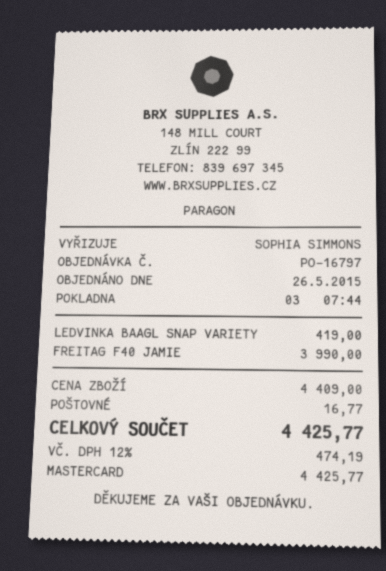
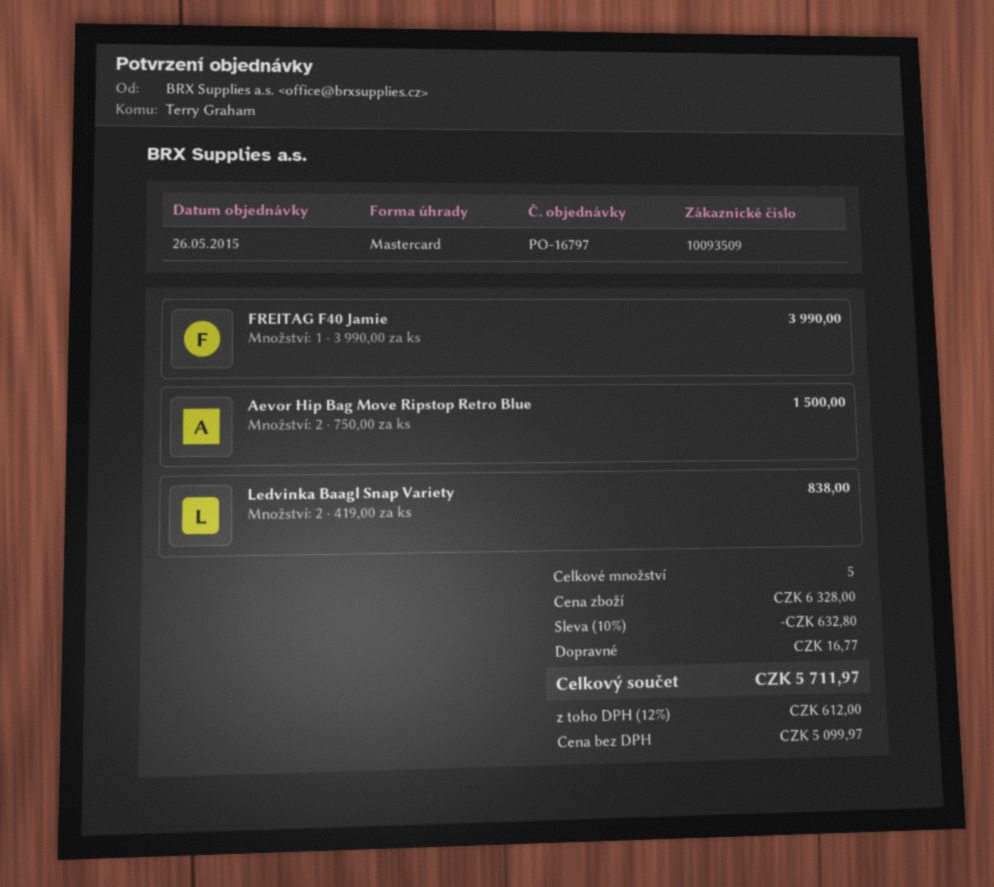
LEDVINKA BAAGL SNAP VARIETY: 1 x 419.00 = 419.00 -> 2 x 419.00 = 838.00
Aevor Hip Bag Move Ripstop Retro Blue: none -> 2 x 750.00 = 1500.00
subtotal: 4409.00 -> 6328.00
discount: none -> 10% = 632.80
tax: 12% = 474.19 -> 12% = 612.00
total: 4425.77 -> 5711.97

